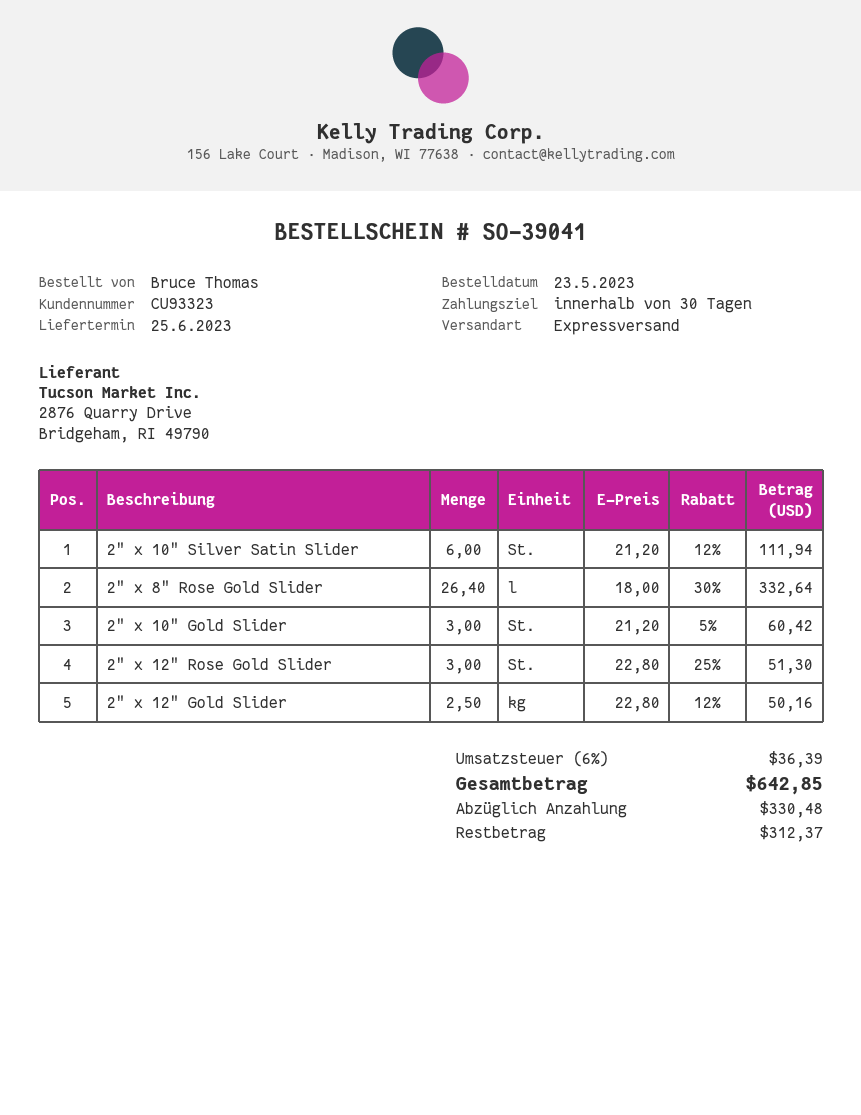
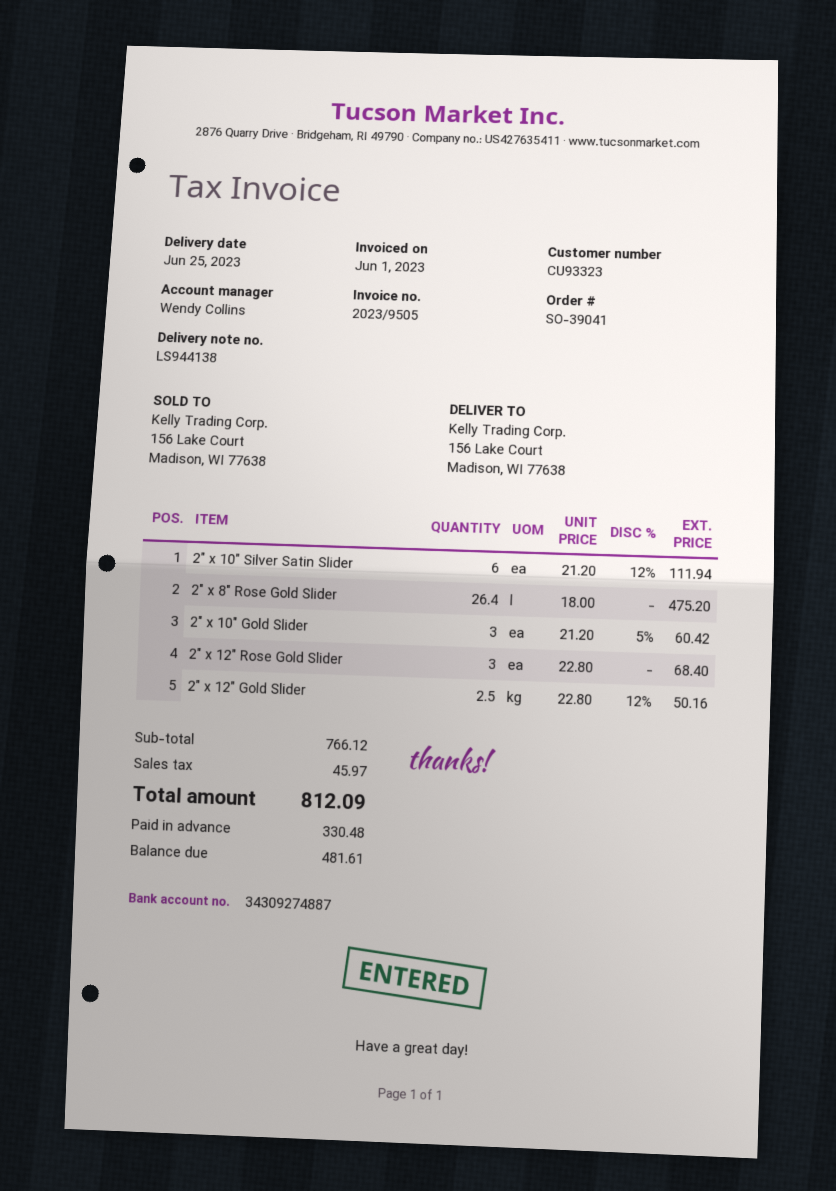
2" x 8" Rose Gold Slider: 26.4 x 18.00 - 30% = 332.64 -> 26.4 x 18.00 = 475.20
2" x 12" Rose Gold Slider: 3 x 22.80 - 25% = 51.30 -> 3 x 22.80 = 68.40
tax: 36.39 -> 45.97
total: 642.85 -> 812.09
balance: 312.37 -> 481.61

